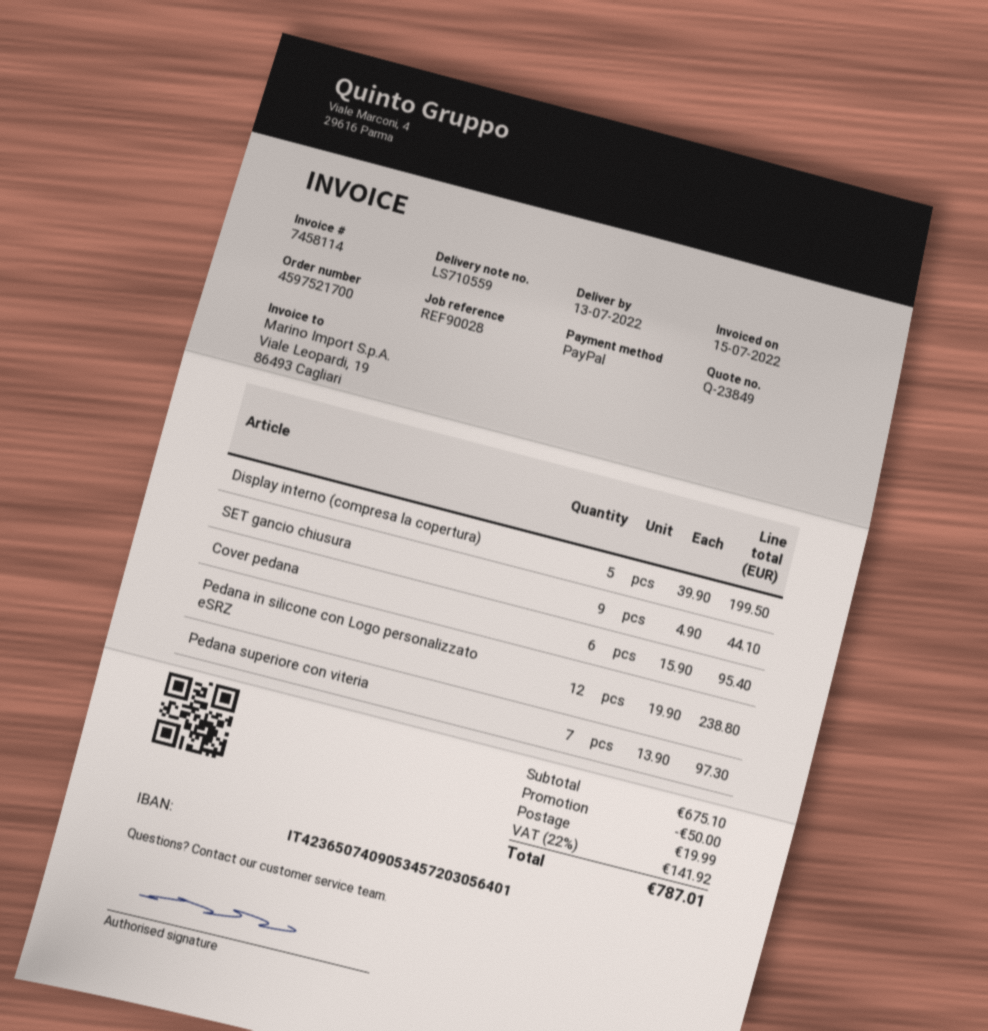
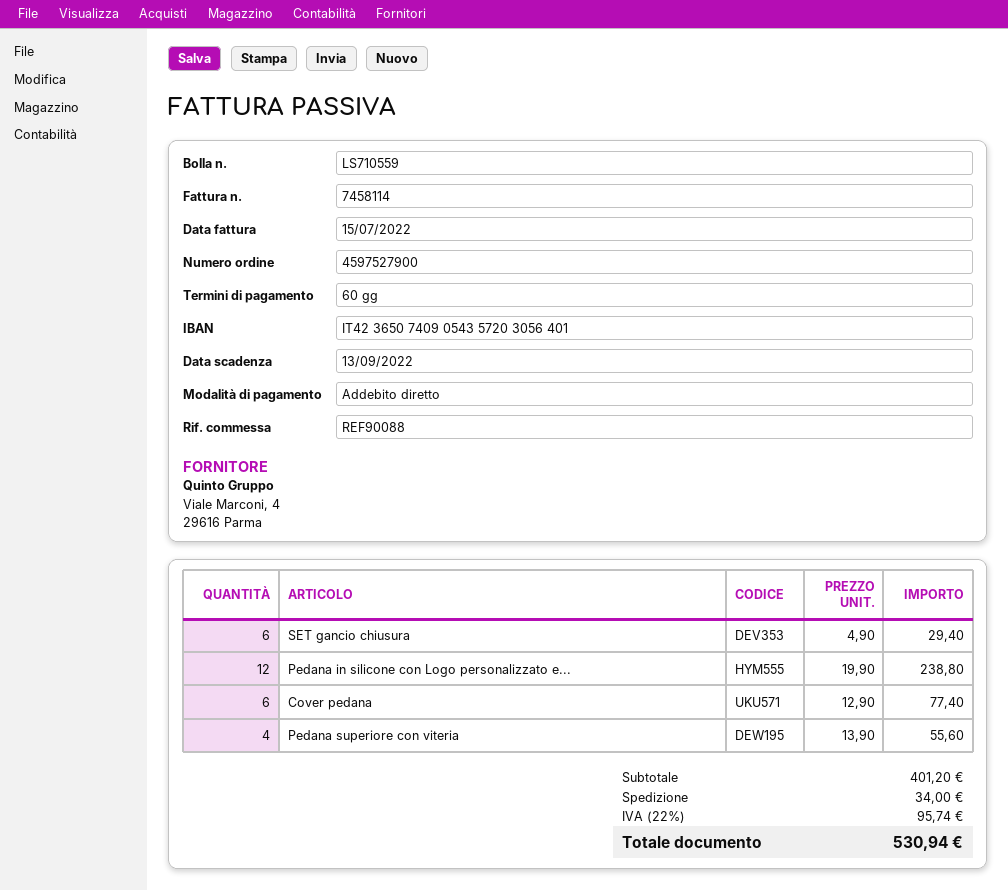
order number: 4597521700 -> 4597527900
reference: REF90028 -> REF90088
payment method: PayPal -> direct debit
bank account: IT4236507409053457203056401 -> IT4236507409054357203056401
Display interno (compresa la copertura): 5 x 39.90 = 199.50 -> none
SET gancio chiusura: 9 x 4.90 = 44.10 -> 6 x 4.90 = 29.40
Cover pedana: 6 x 15.90 = 95.40 -> 6 x 12.90 = 77.40
Pedana superiore con viteria: 7 x 13.90 = 97.30 -> 4 x 13.90 = 55.60
subtotal: 675.10 -> 401.20
discount: 50.00 -> none
shipping: 19.99 -> 34.00
tax: 22% = 141.92 -> 22% = 95.74
total: 787.01 -> 530.94

